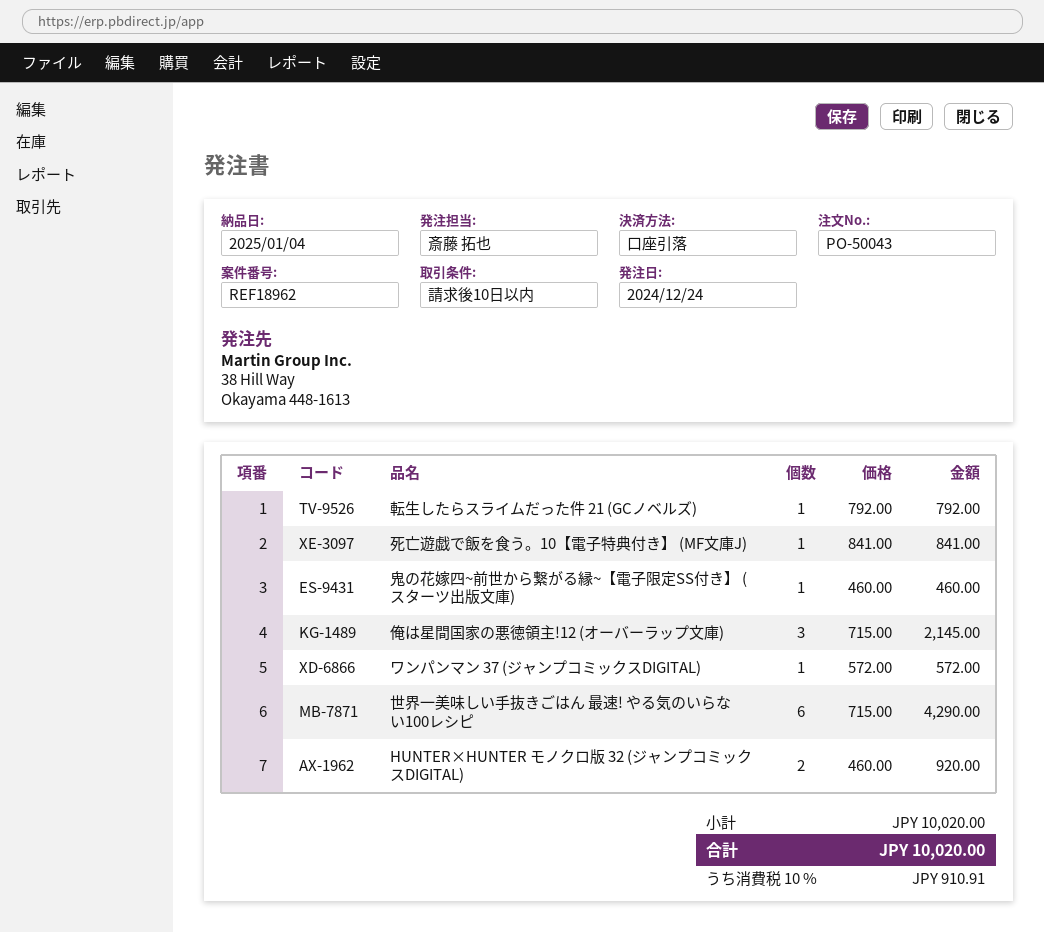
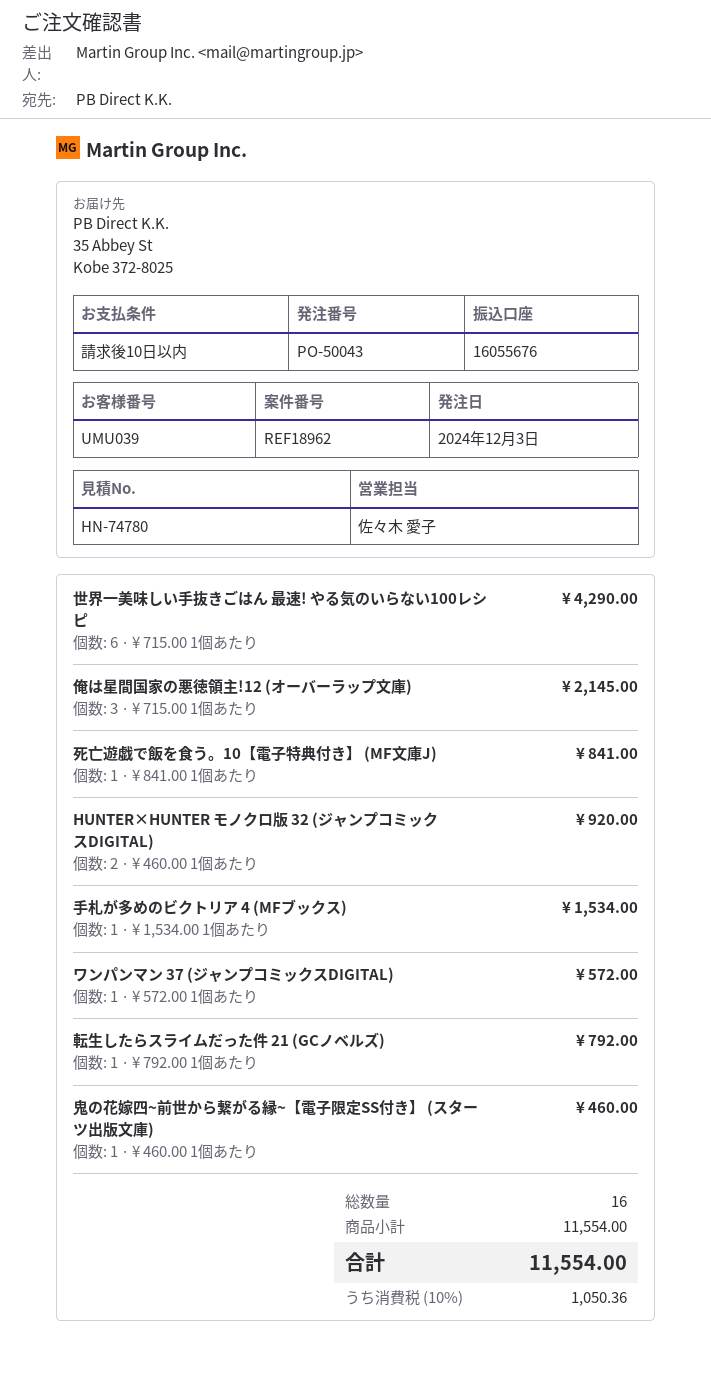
order date: 2024-12-24 -> 2024-12-03
手札が多めのビクトリア 4 (MFブックス): none -> 1 x 1534.00 = 1534.00
subtotal: 10020.00 -> 11554.00
tax: 10% = 910.91 -> 10% = 1050.36
total: 10020.00 -> 11554.00

